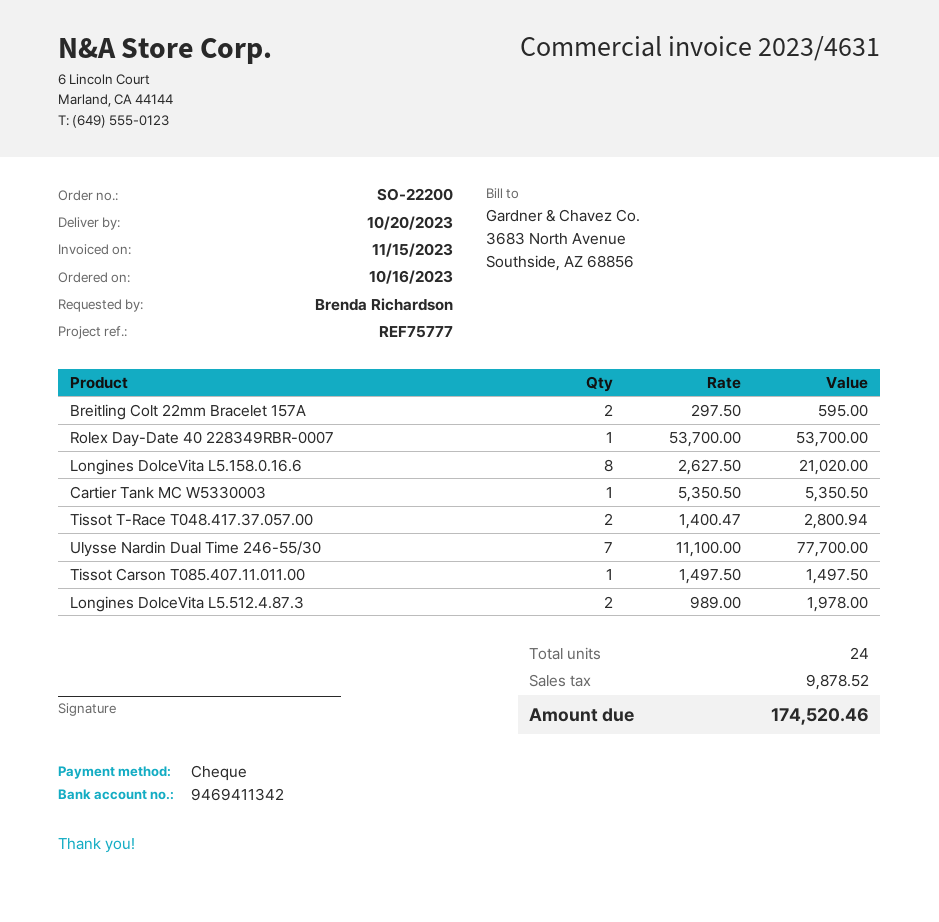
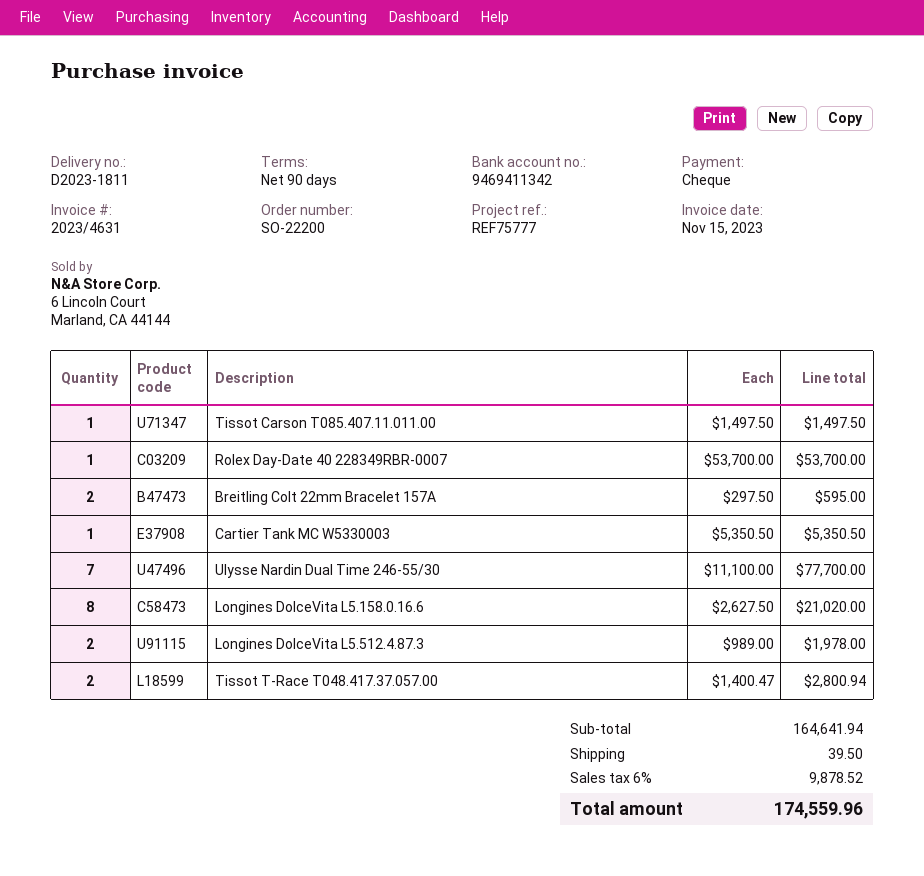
shipping: none -> 39.50
total: 174520.46 -> 174559.96

